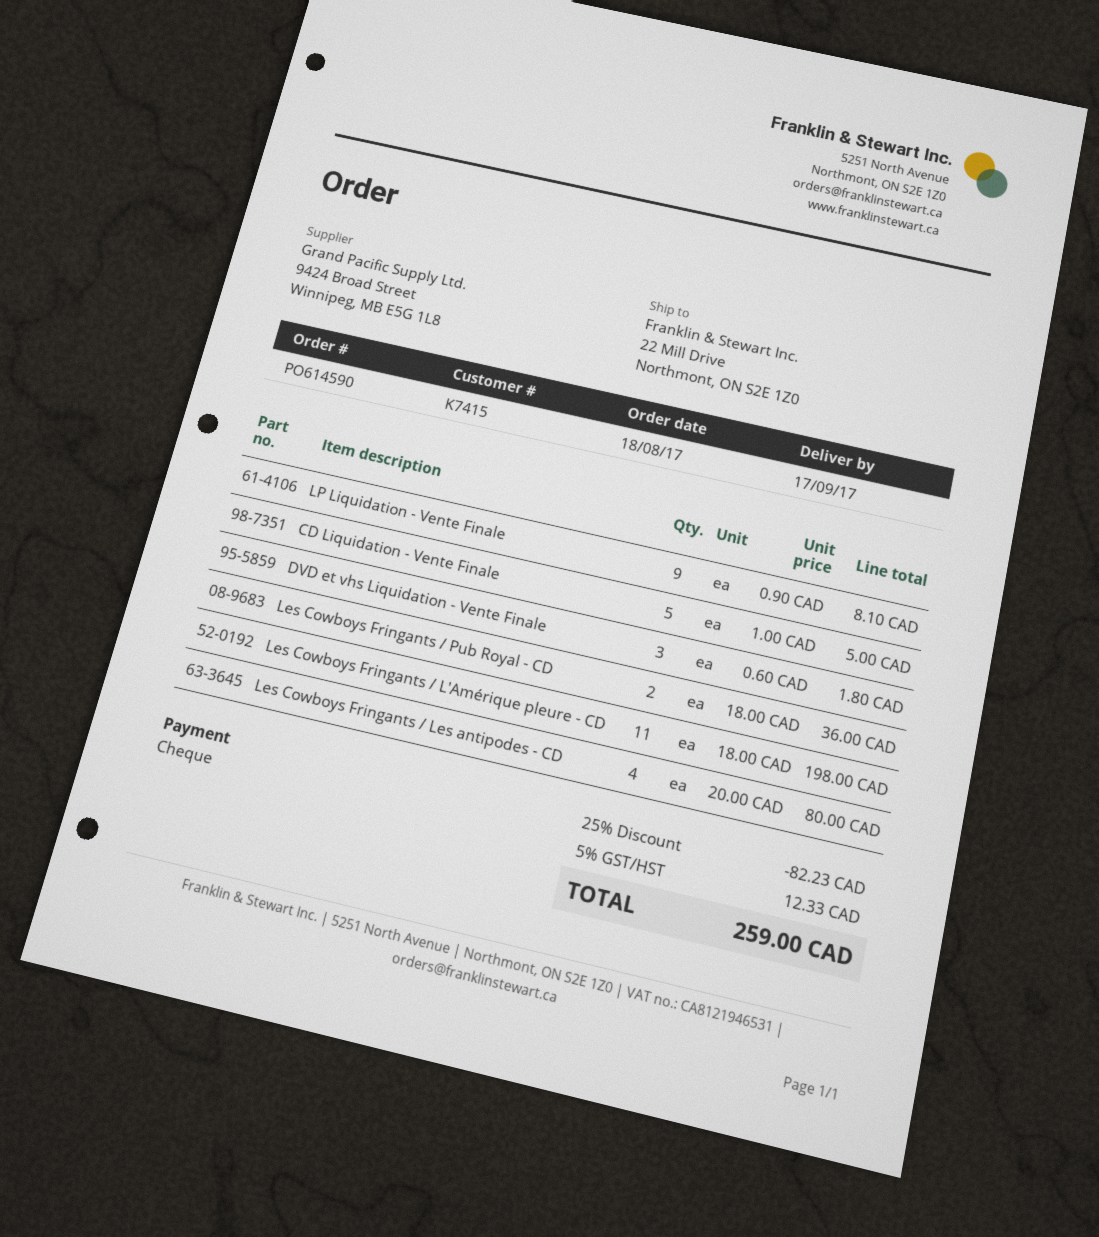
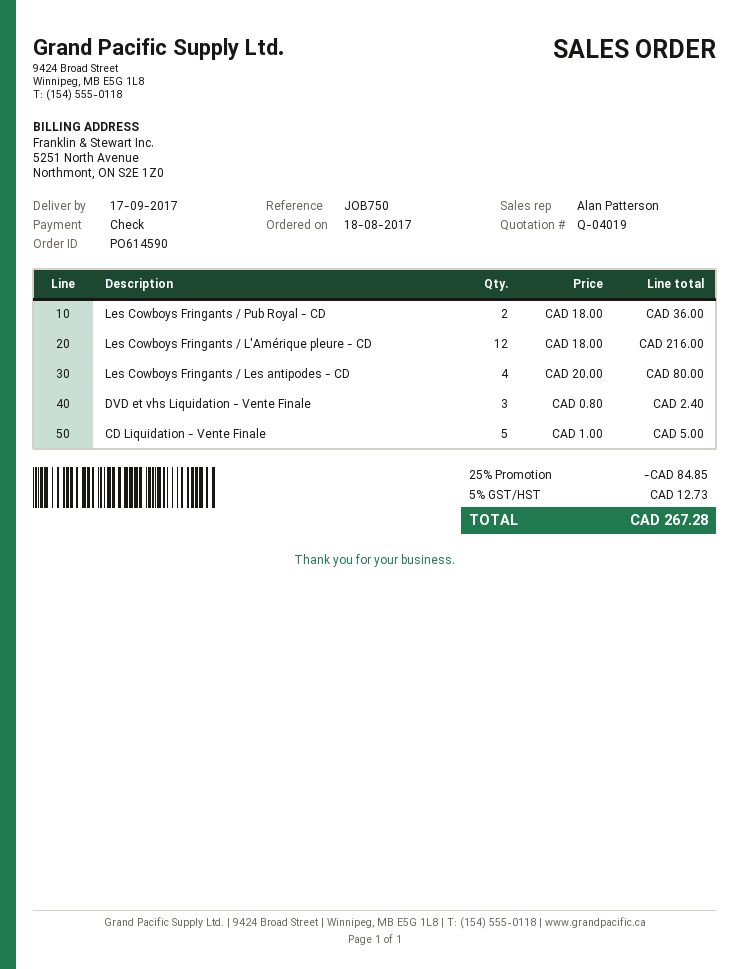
LP Liquidation - Vente Finale: 9 x 0.90 = 8.10 -> none
DVD et vhs Liquidation - Vente Finale: 3 x 0.60 = 1.80 -> 3 x 0.80 = 2.40
Les Cowboys Fringants / L'Amérique pleure - CD: 11 x 18.00 = 198.00 -> 12 x 18.00 = 216.00
discount: 25% = 82.23 -> 25% = 84.85
tax: 5% = 12.33 -> 5% = 12.73
total: 259.00 -> 267.28

